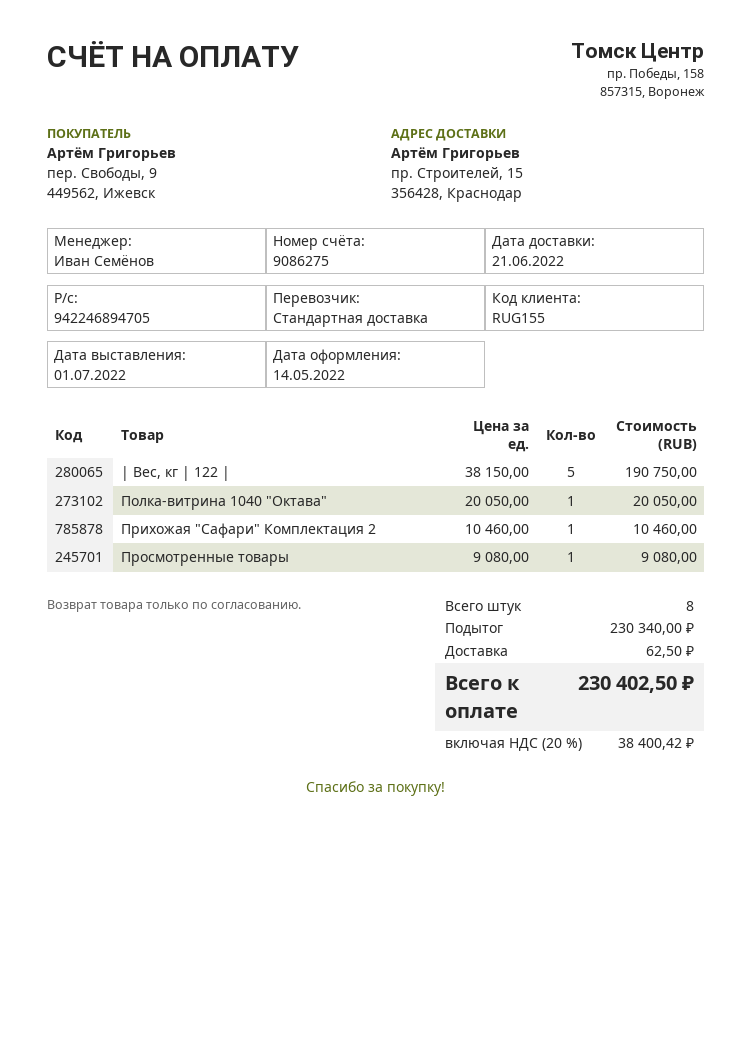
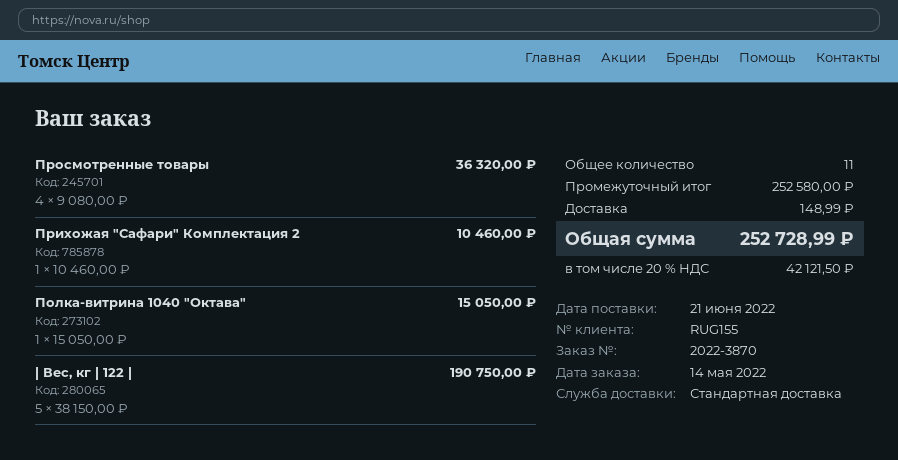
Полка-витрина 1040 "Октава": 1 x 20050.00 = 20050.00 -> 1 x 15050.00 = 15050.00
Просмотренные товары: 1 x 9080.00 = 9080.00 -> 4 x 9080.00 = 36320.00
total quantity: 8 -> 11
subtotal: 230340.00 -> 252580.00
shipping: 62.50 -> 148.99
tax: 20% = 38400.42 -> 20% = 42121.50
total: 230402.50 -> 252728.99

